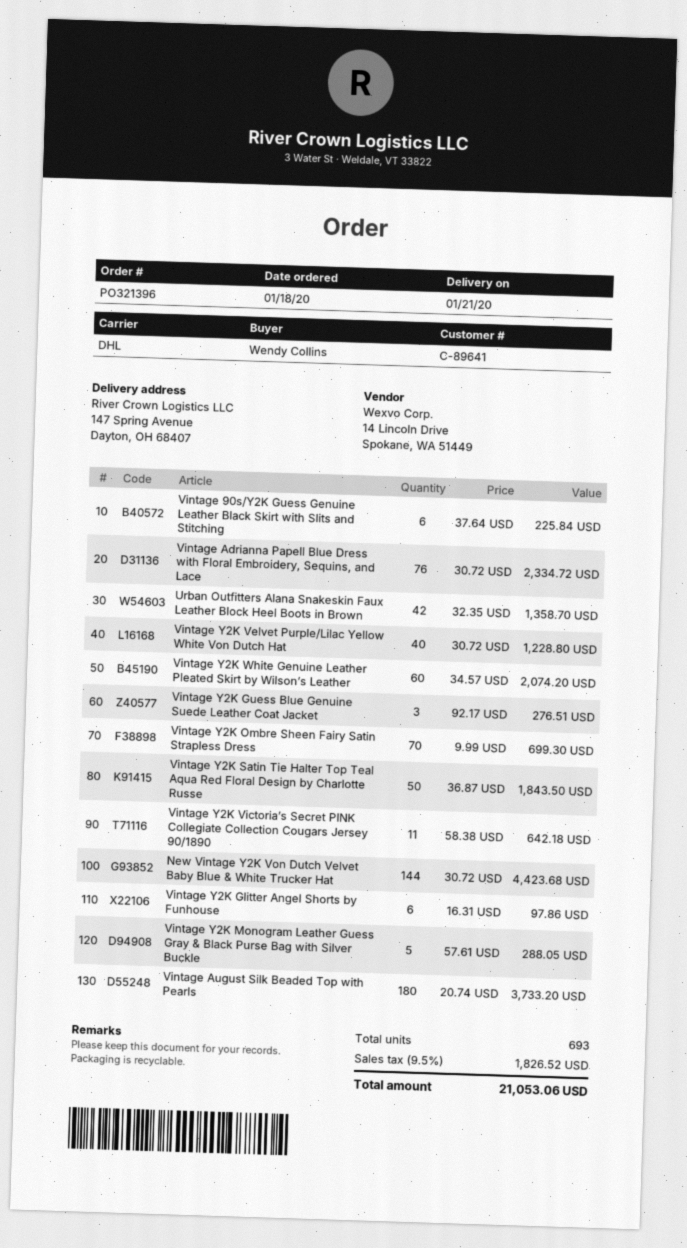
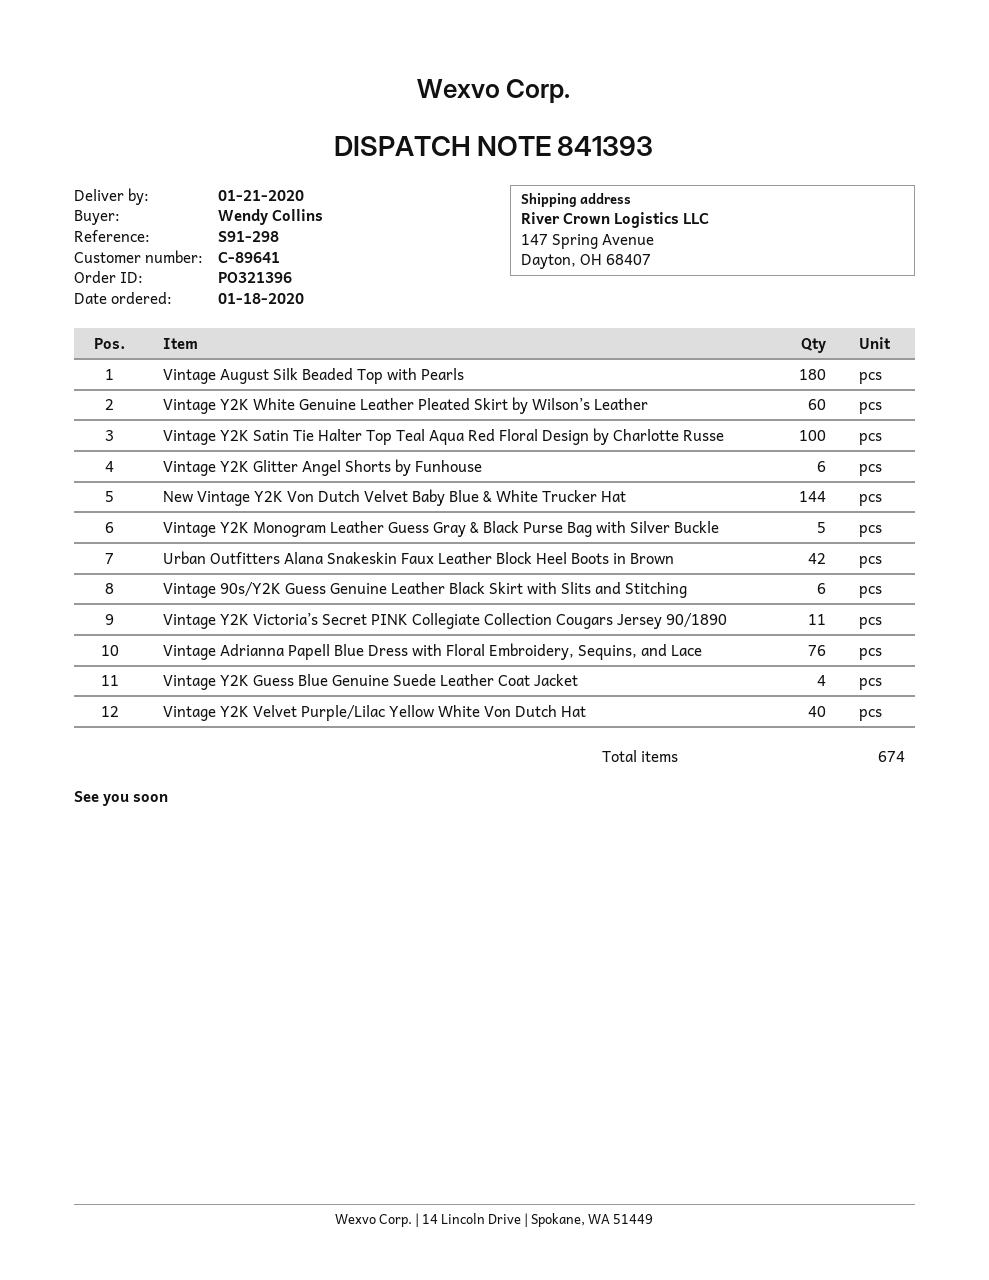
Vintage Y2K Guess Blue Genuine Suede Leather Coat Jacket: 3 -> 4
Vintage Y2K Ombre Sheen Fairy Satin Strapless Dress: 70 -> none
Vintage Y2K Satin Tie Halter Top Teal Aqua Red Floral Design by Charlotte Russe: 50 -> 100
total quantity: 693 -> 674

